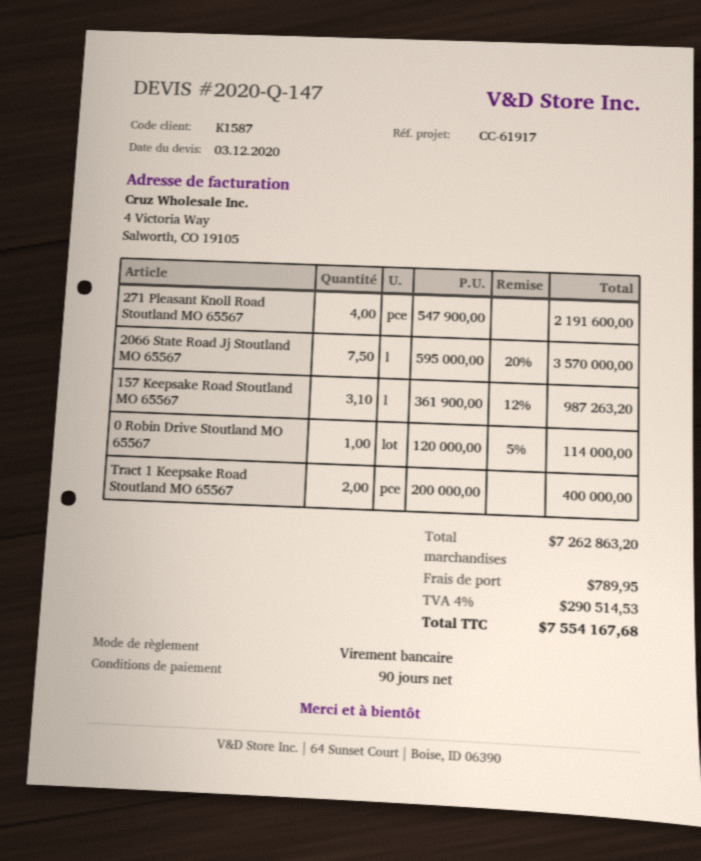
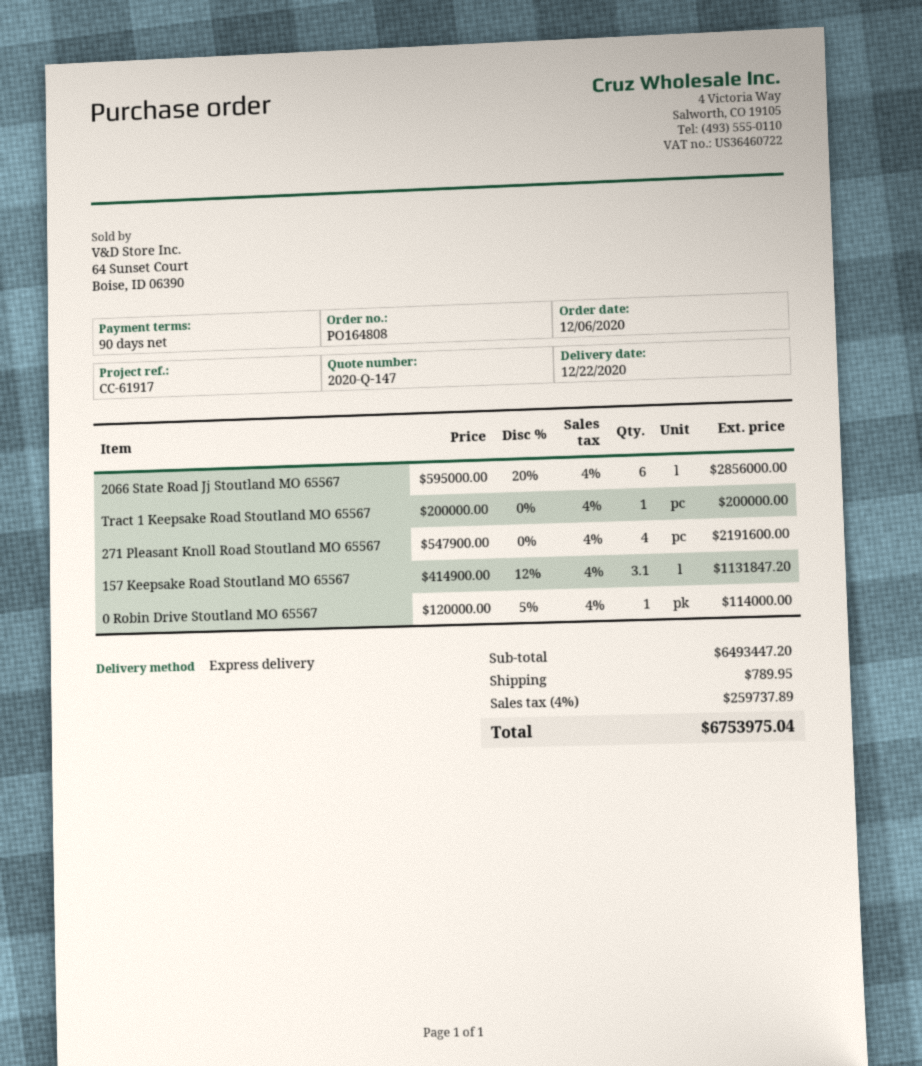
2066 State Road Jj Stoutland MO 65567: 7.5 x 595000.00 - 20% = 3570000.00 -> 6 x 595000.00 - 20% = 2856000.00
157 Keepsake Road Stoutland MO 65567: 3.1 x 361900.00 - 12% = 987263.20 -> 3.1 x 414900.00 - 12% = 1131847.20
Tract 1 Keepsake Road Stoutland MO 65567: 2 x 200000.00 = 400000.00 -> 1 x 200000.00 = 200000.00
subtotal: 7262863.20 -> 6493447.20
tax: 4% = 290514.53 -> 4% = 259737.89
total: 7554167.68 -> 6753975.04

